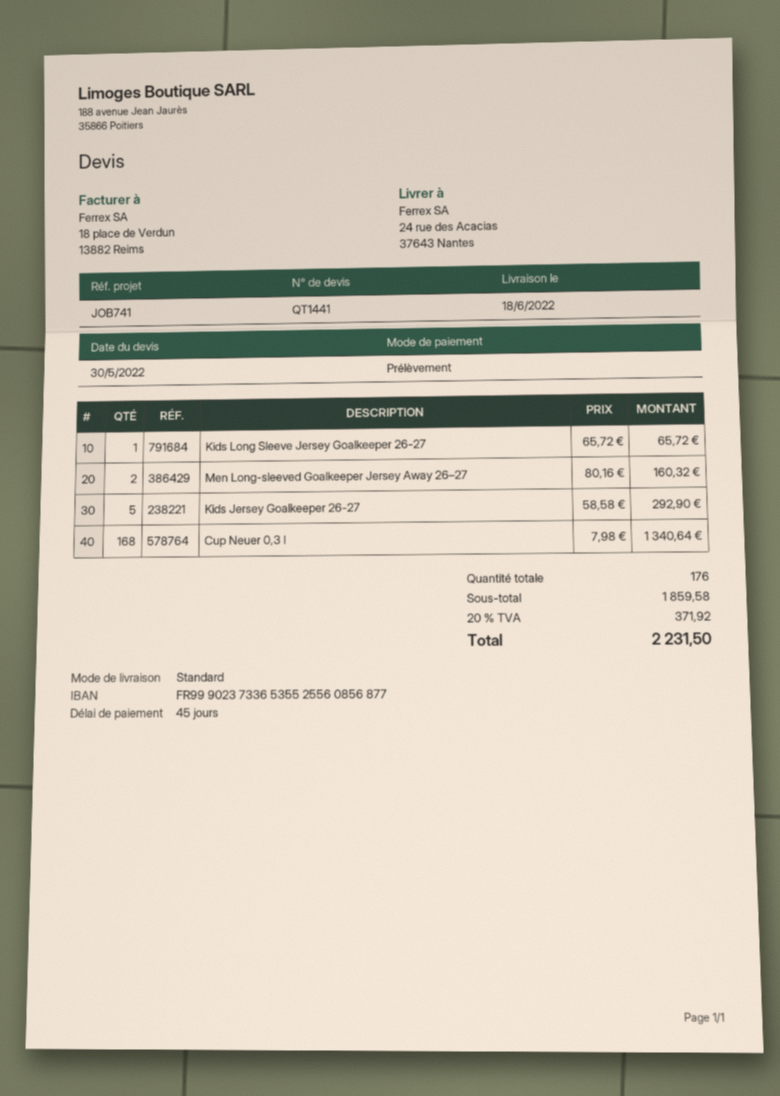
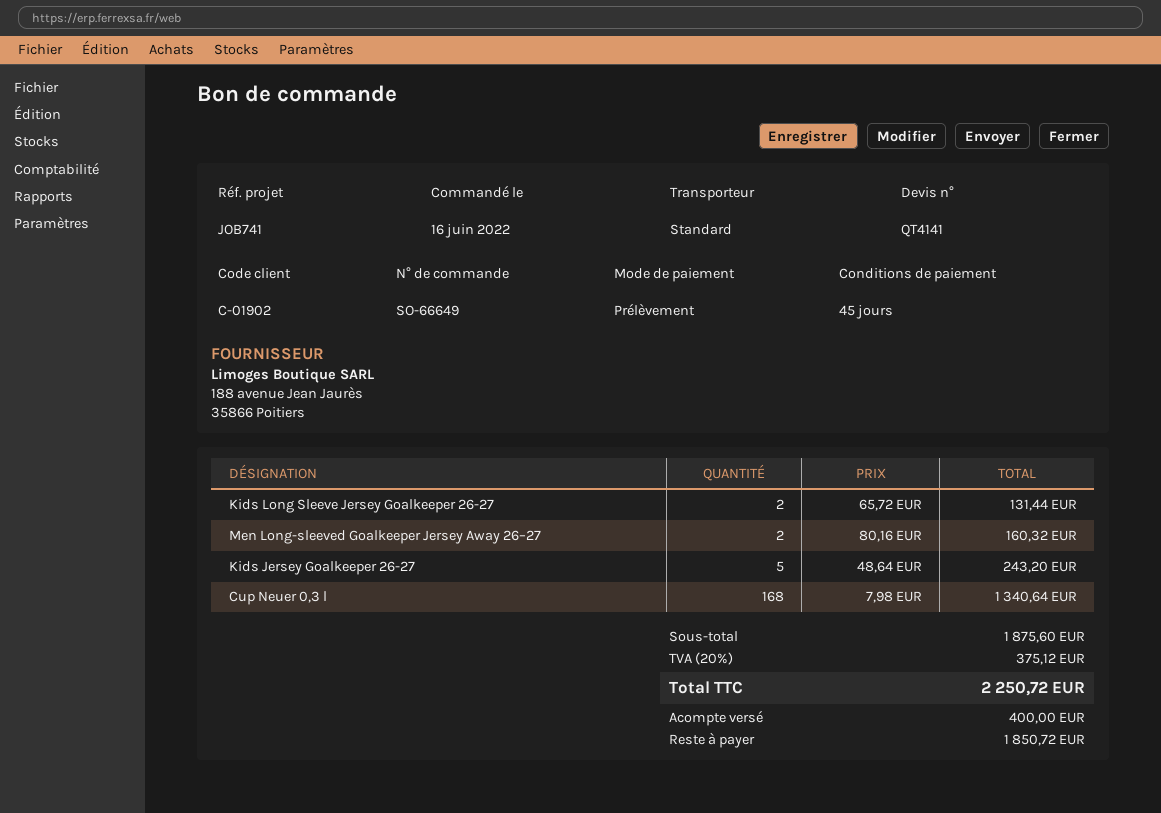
quote number: QT1441 -> QT4141
Kids Long Sleeve Jersey Goalkeeper 26-27: 1 x 65.72 = 65.72 -> 2 x 65.72 = 131.44
Kids Jersey Goalkeeper 26-27: 5 x 58.58 = 292.90 -> 5 x 48.64 = 243.20
subtotal: 1859.58 -> 1875.60
tax: 20% = 371.92 -> 20% = 375.12
total: 2231.50 -> 2250.72

